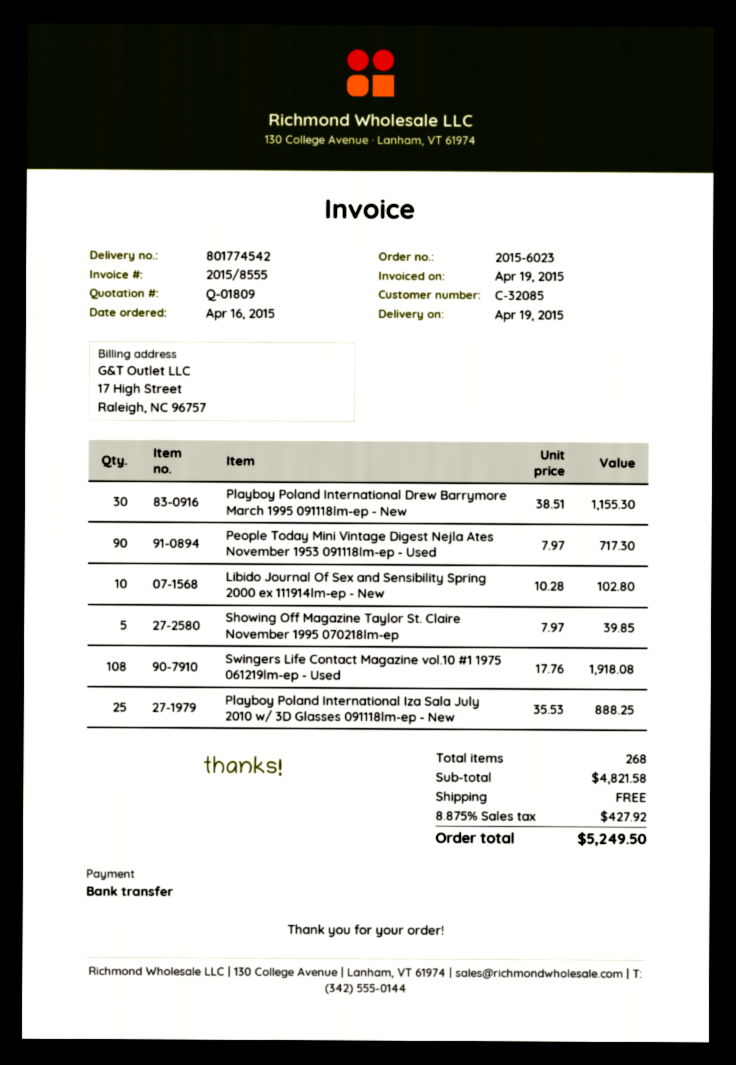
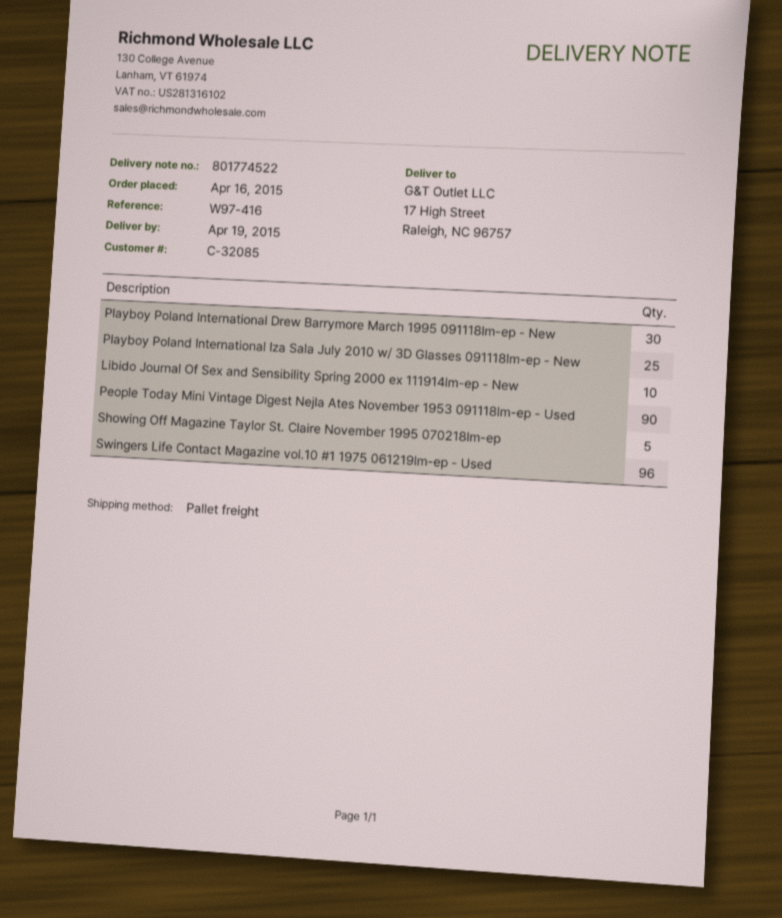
delivery note number: 801774542 -> 801774522
Swingers Life Contact Magazine vol.10 #1 1975 061219lm-ep - Used: 108 -> 96

